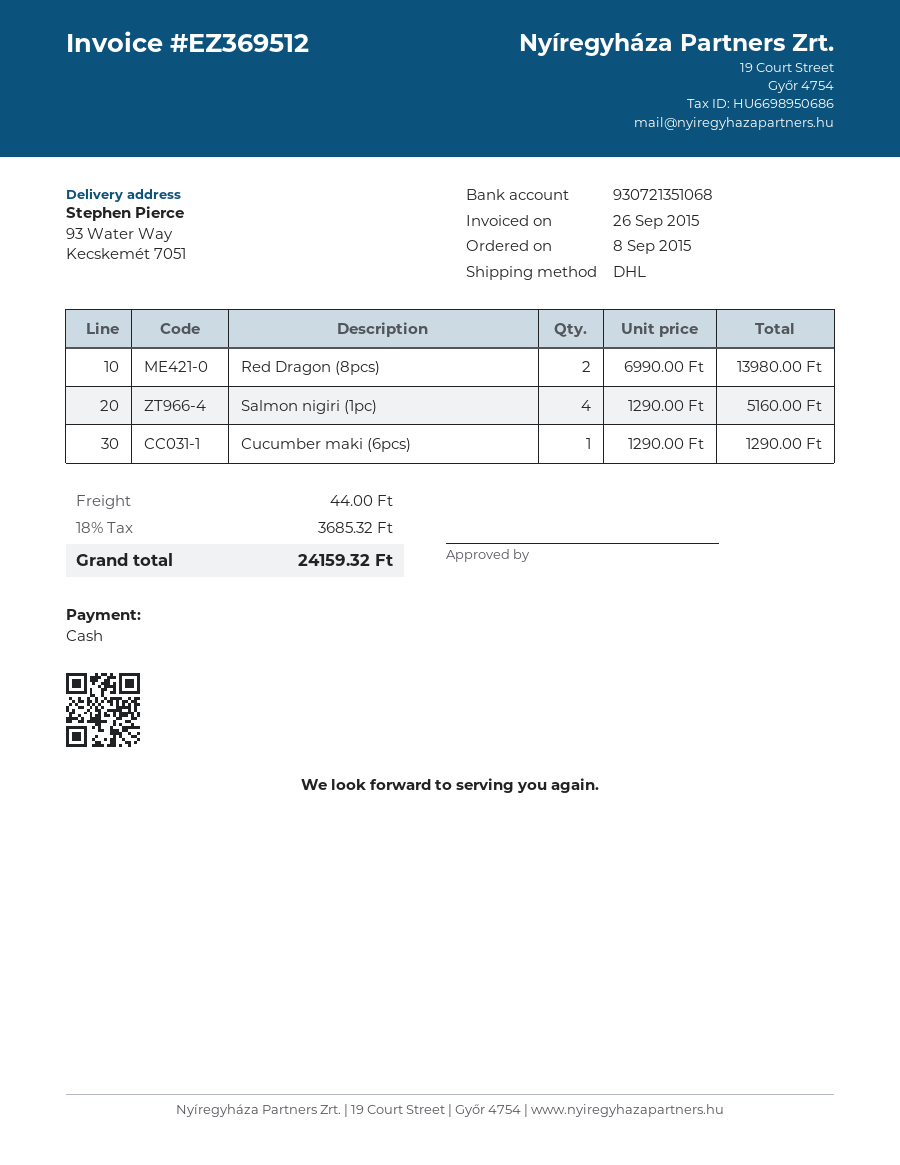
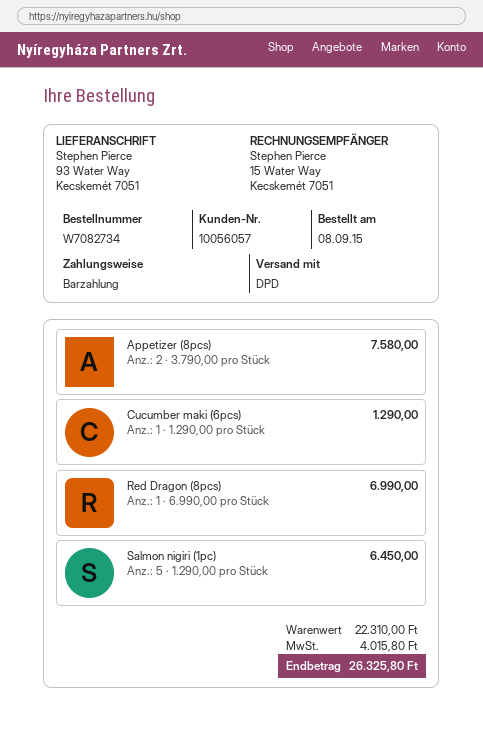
shipping method: DHL -> DPD
Red Dragon (8pcs): 2 x 6990.00 = 13980.00 -> 1 x 6990.00 = 6990.00
Salmon nigiri (1pc): 4 x 1290.00 = 5160.00 -> 5 x 1290.00 = 6450.00
Appetizer (8pcs): none -> 2 x 3790.00 = 7580.00
shipping: 44.00 -> none
tax: 3685.32 -> 4015.80
total: 24159.32 -> 26325.80

